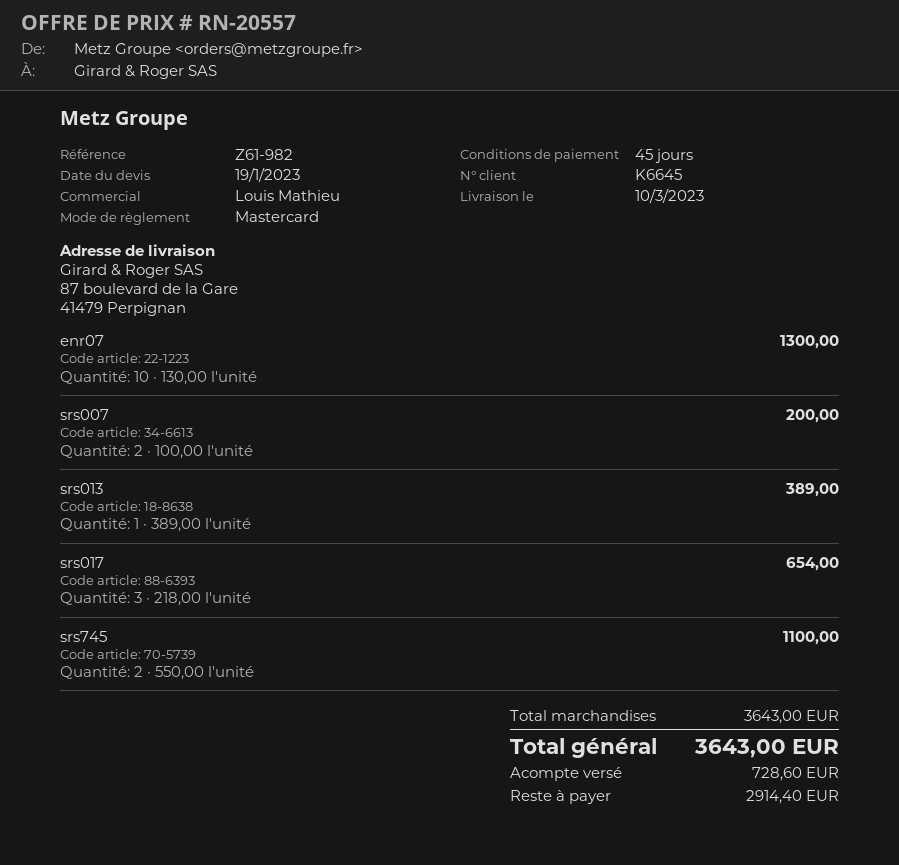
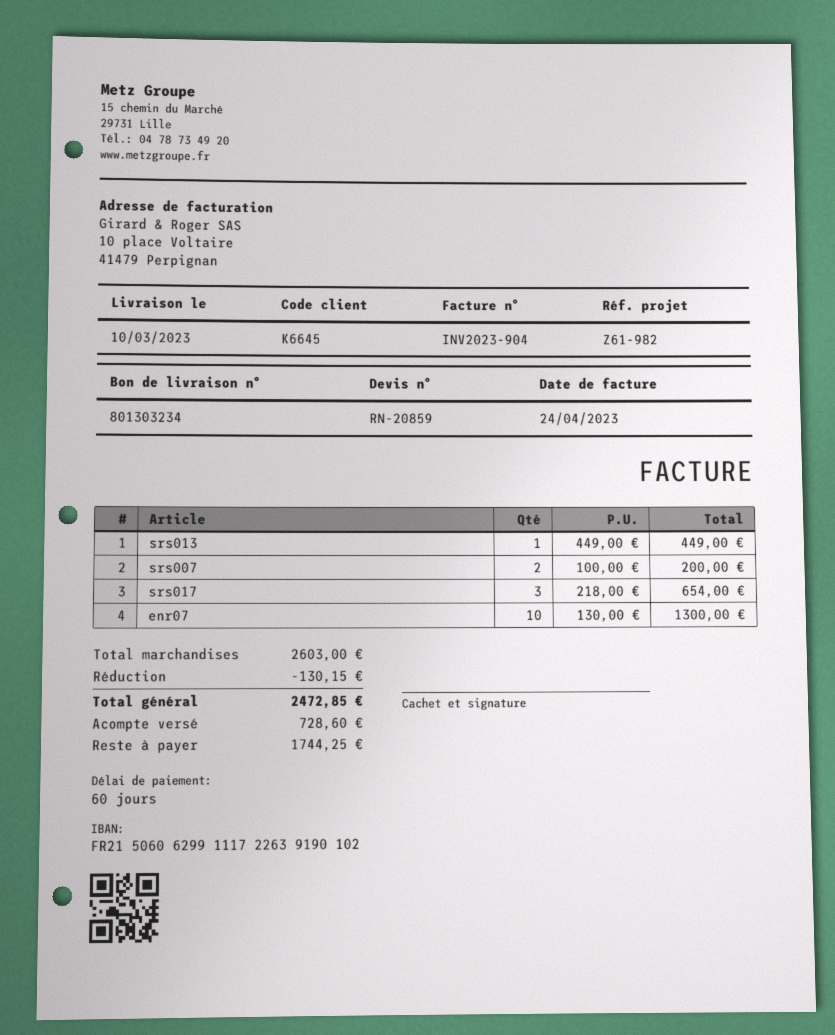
quote number: RN-20557 -> RN-20859
payment terms: 45 days -> 60 days
srs013: 1 x 389.00 = 389.00 -> 1 x 449.00 = 449.00
srs745: 2 x 550.00 = 1100.00 -> none
subtotal: 3643.00 -> 2603.00
discount: none -> 130.15
total: 3643.00 -> 2472.85
balance: 2914.40 -> 1744.25

